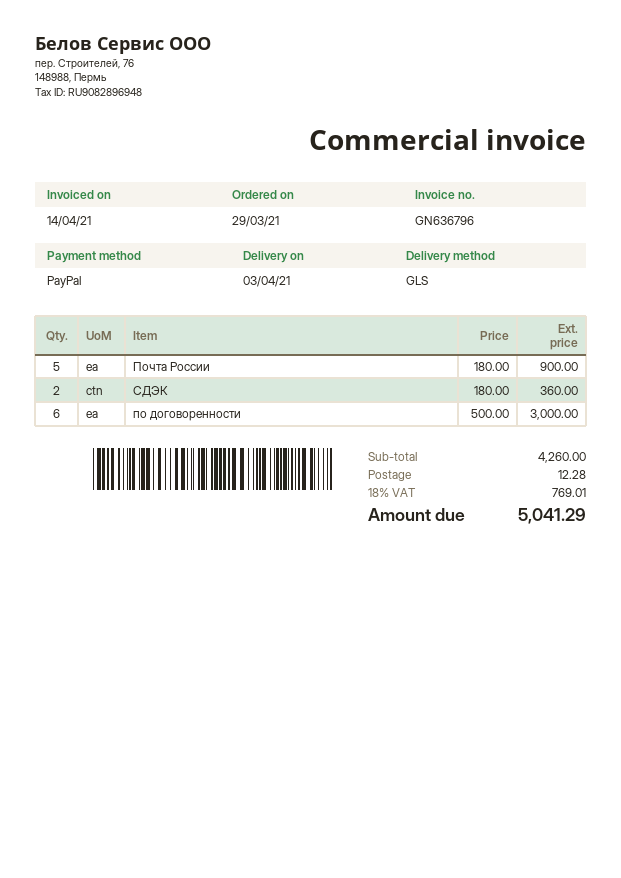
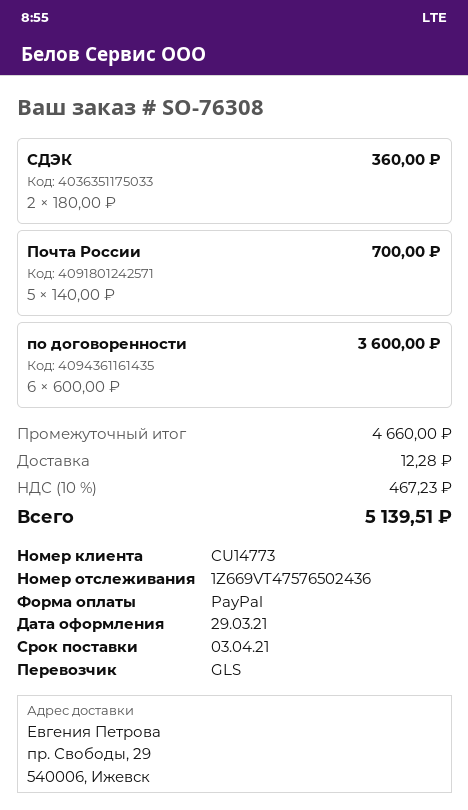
Почта России: 5 x 180.00 = 900.00 -> 5 x 140.00 = 700.00
по договоренности: 6 x 500.00 = 3000.00 -> 6 x 600.00 = 3600.00
subtotal: 4260.00 -> 4660.00
tax: 18% = 769.01 -> 10% = 467.23
total: 5041.29 -> 5139.51

